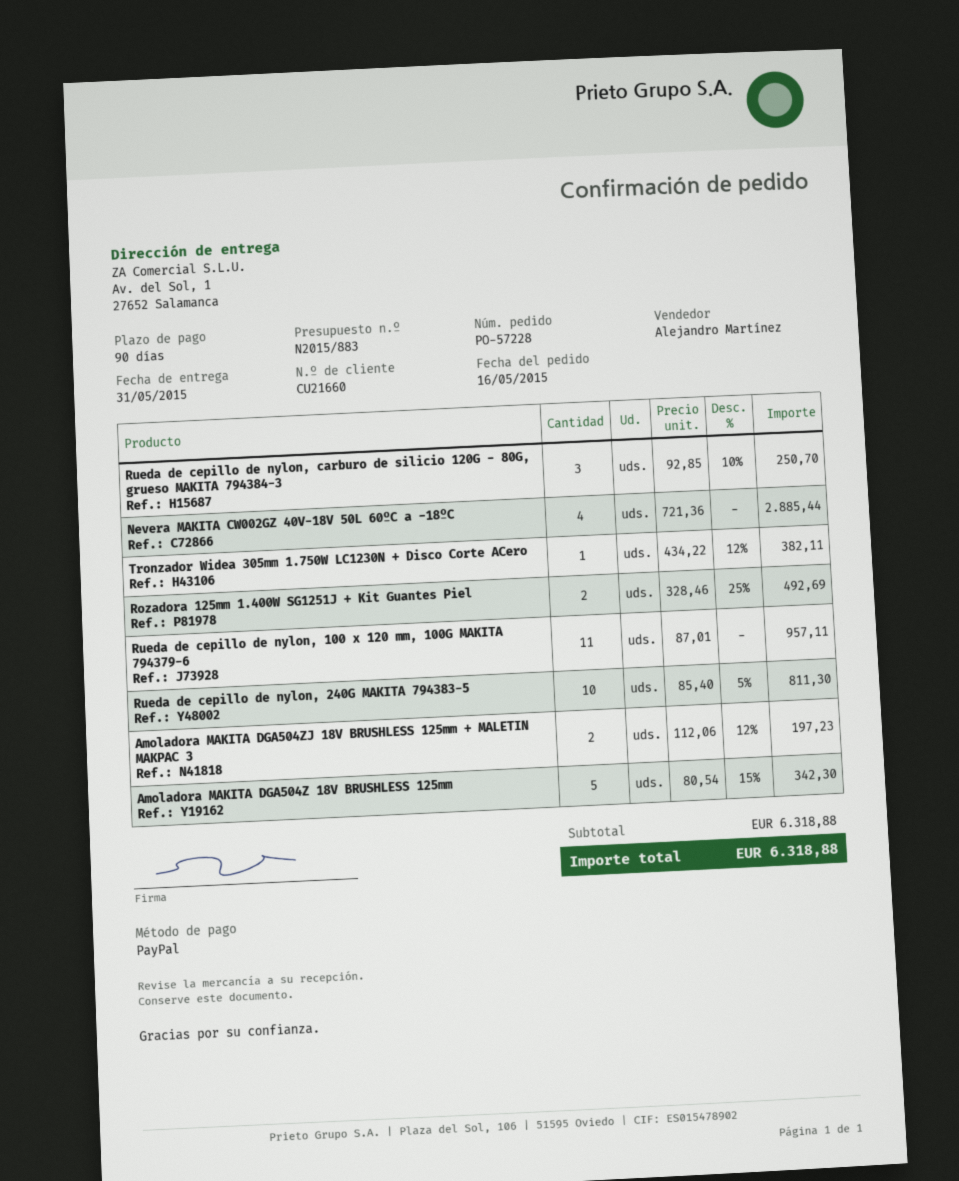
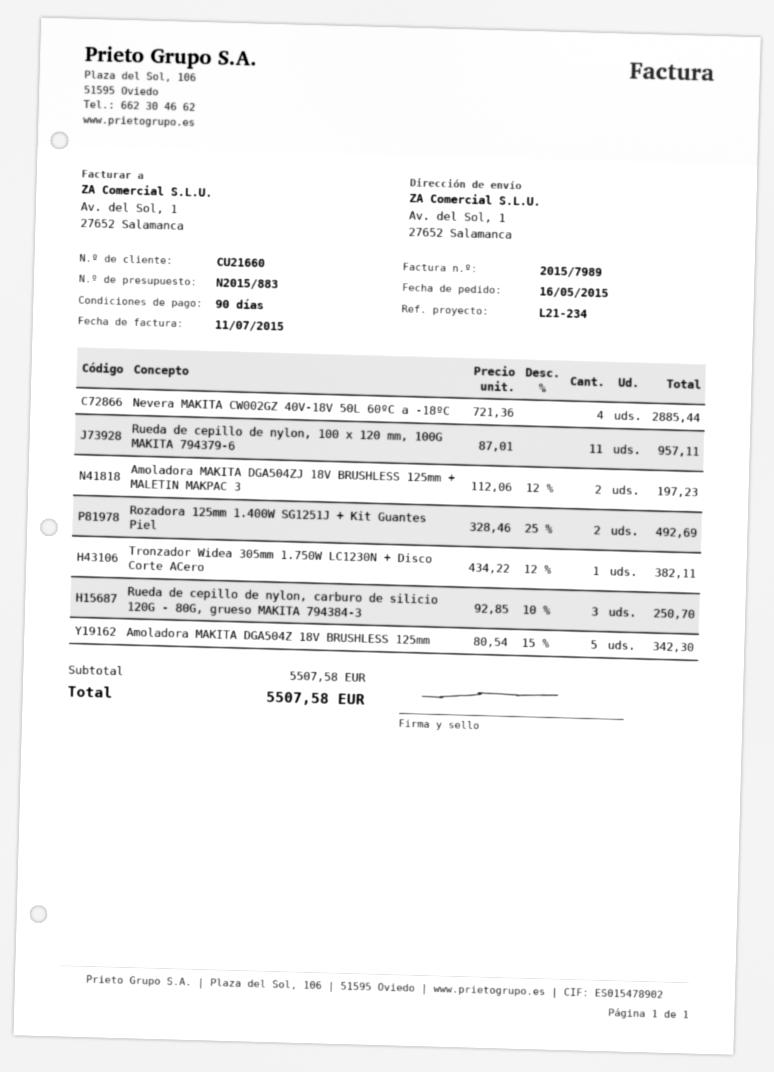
Rueda de cepillo de nylon, 240G MAKITA 794383-5: 10 x 85.40 - 5% = 811.30 -> none
subtotal: 6318.88 -> 5507.58
total: 6318.88 -> 5507.58

